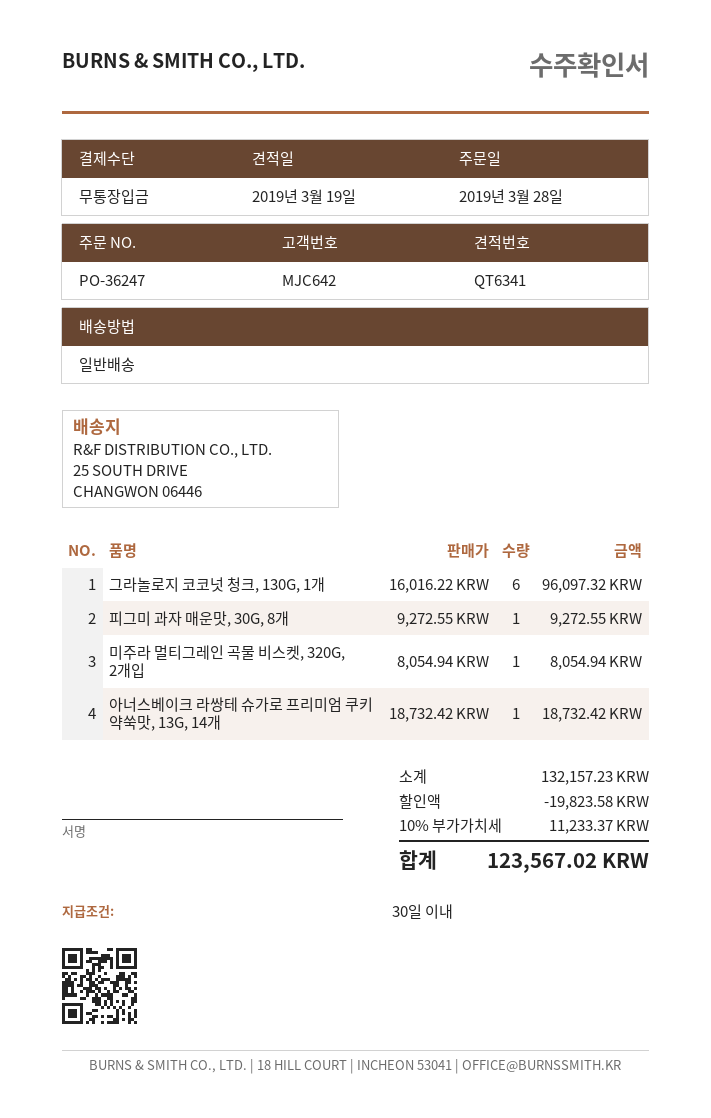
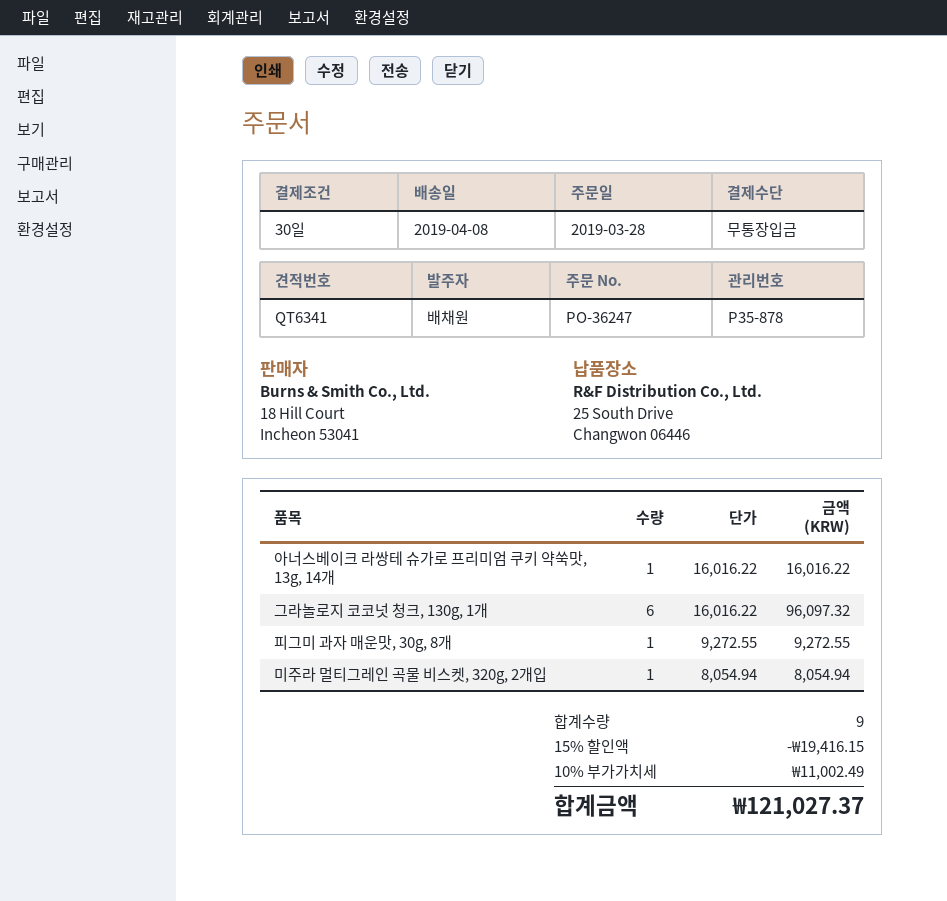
아너스베이크 라쌍테 슈가로 프리미엄 쿠키 약쑥맛, 13G, 14개: 1 x 18732.42 = 18732.42 -> 1 x 16016.22 = 16016.22
discount: 19823.58 -> 19416.15
tax: 10% = 11233.37 -> 10% = 11002.49
total: 123567.02 -> 121027.37

